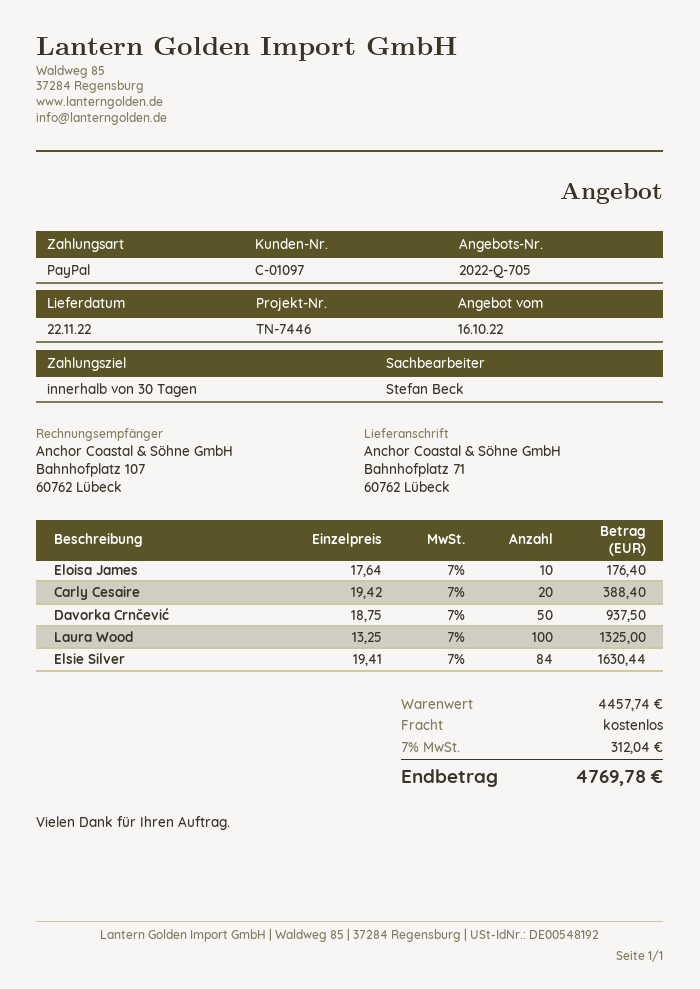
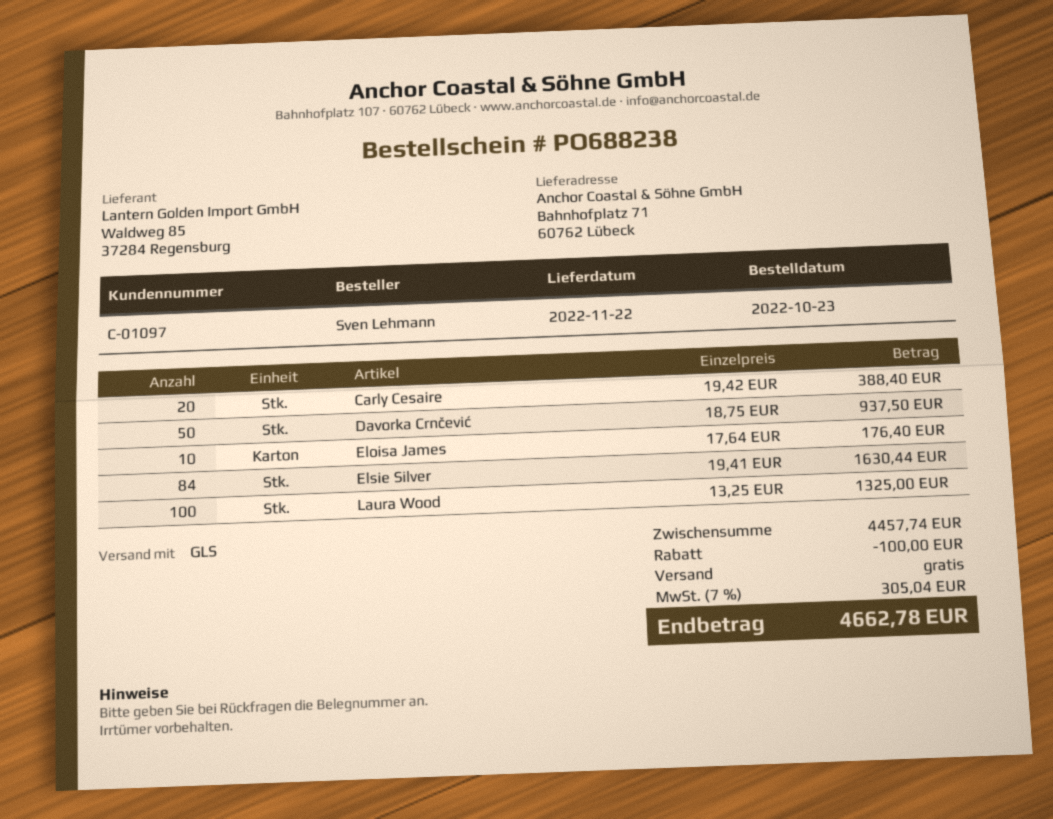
discount: none -> 100.00
tax: 7% = 312.04 -> 7% = 305.04
total: 4769.78 -> 4662.78

